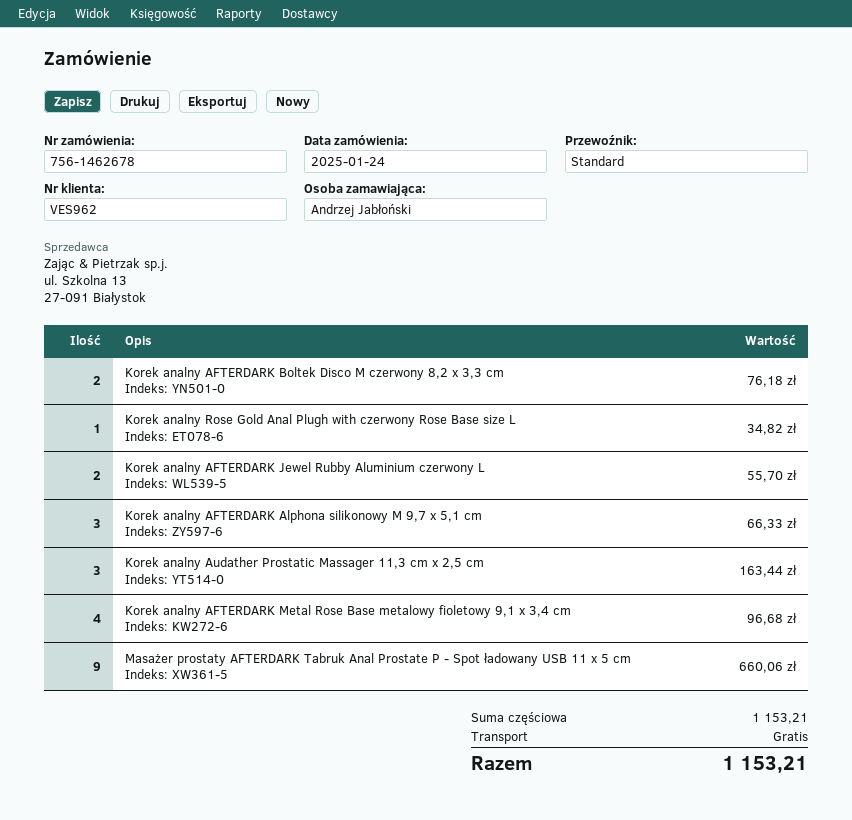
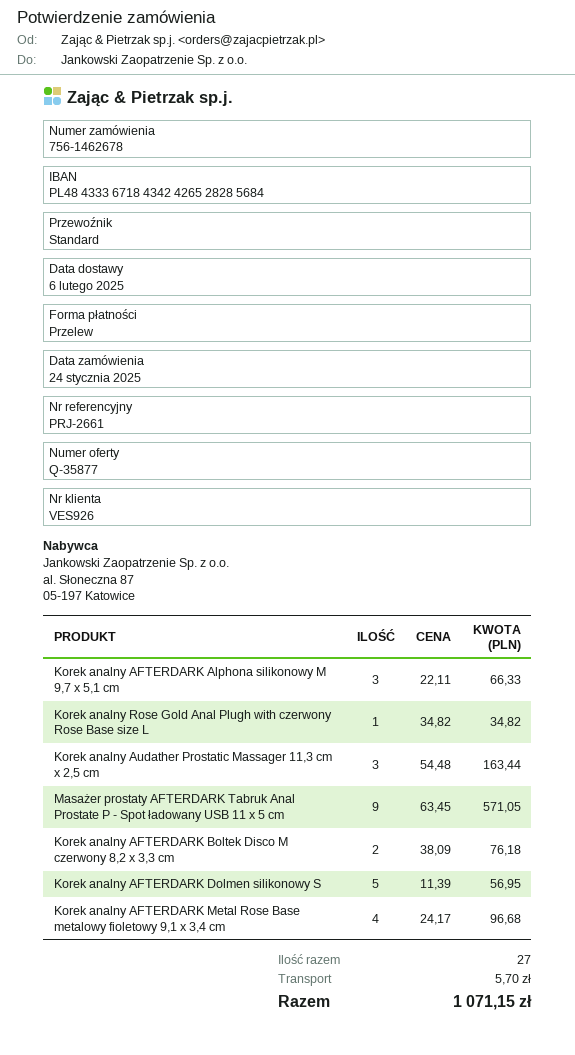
customer number: VES962 -> VES926
Korek analny AFTERDARK Jewel Rubby Aluminium czerwony L: 2 for 55.70 -> none
Masażer prostaty AFTERDARK Tabruk Anal Prostate P - Spot ładowany USB 11 x 5 cm: 9 for 660.06 -> 9 for 571.05
Korek analny AFTERDARK Dolmen silikonowy S: none -> 5 for 56.95
shipping: 0.00 -> 5.70
total: 1153.21 -> 1071.15

